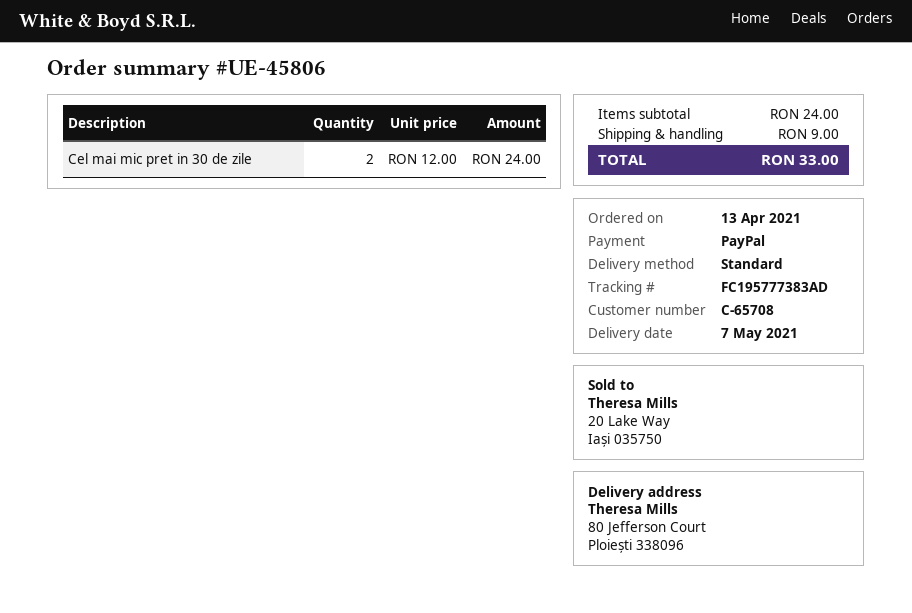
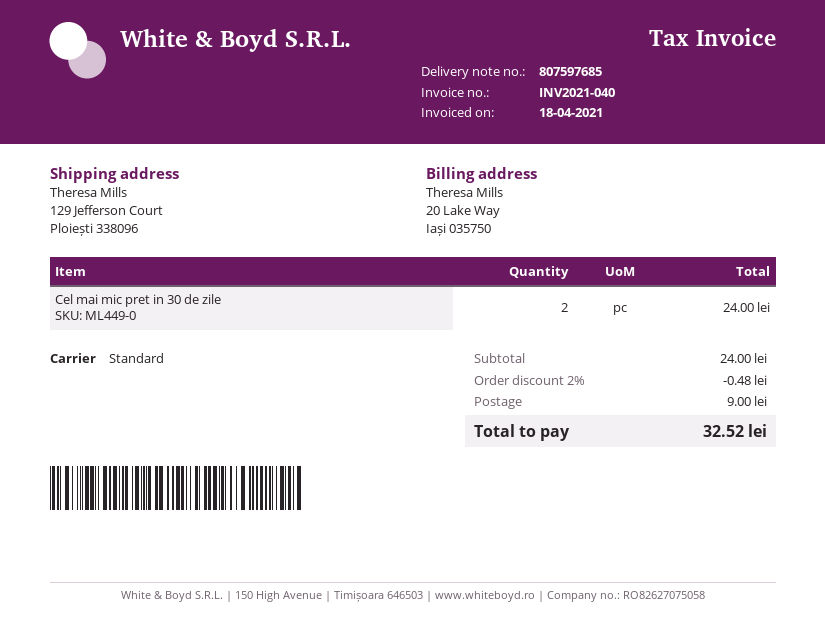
ship to: 80 Jefferson Court, Ploiești 338096 -> 129 Jefferson Court, Ploiești 338096
discount: none -> 2% = 0.48
total: 33.00 -> 32.52

